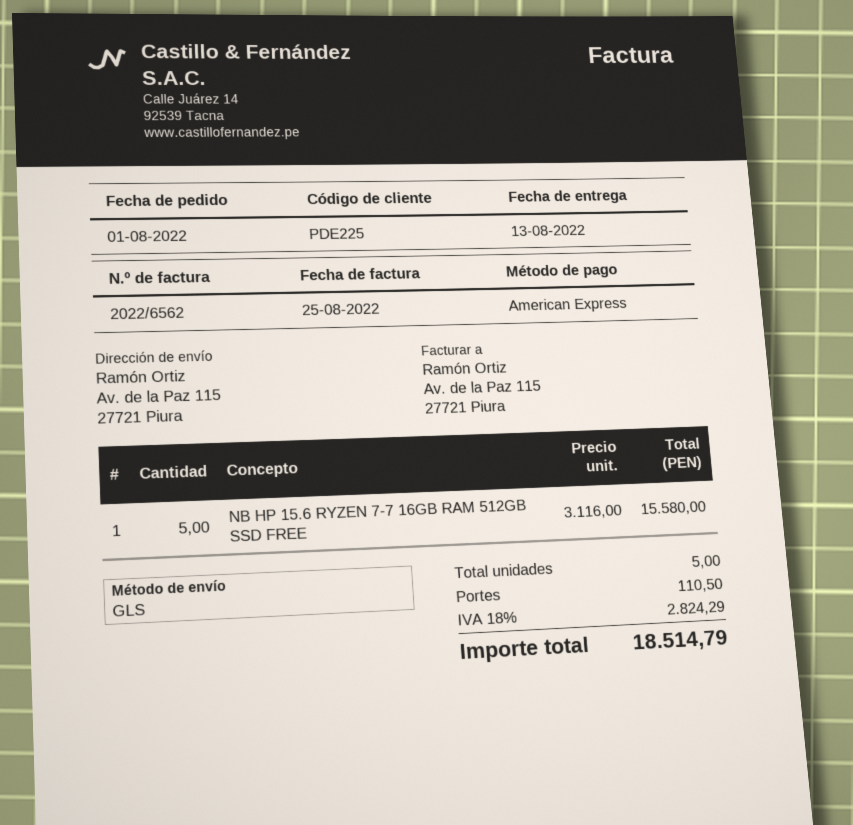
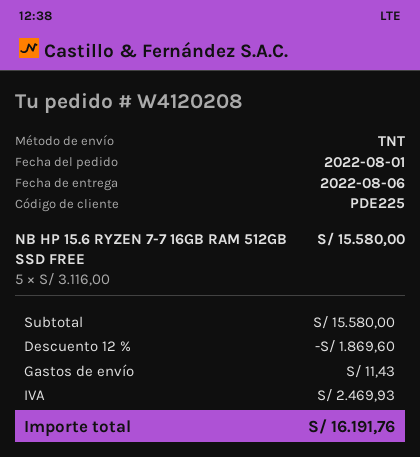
delivery date: 2022-08-13 -> 2022-08-06
shipping method: GLS -> TNT
discount: none -> 12% = 1869.60
shipping: 110.50 -> 11.43
tax: 2824.29 -> 2469.93
total: 18514.79 -> 16191.76

